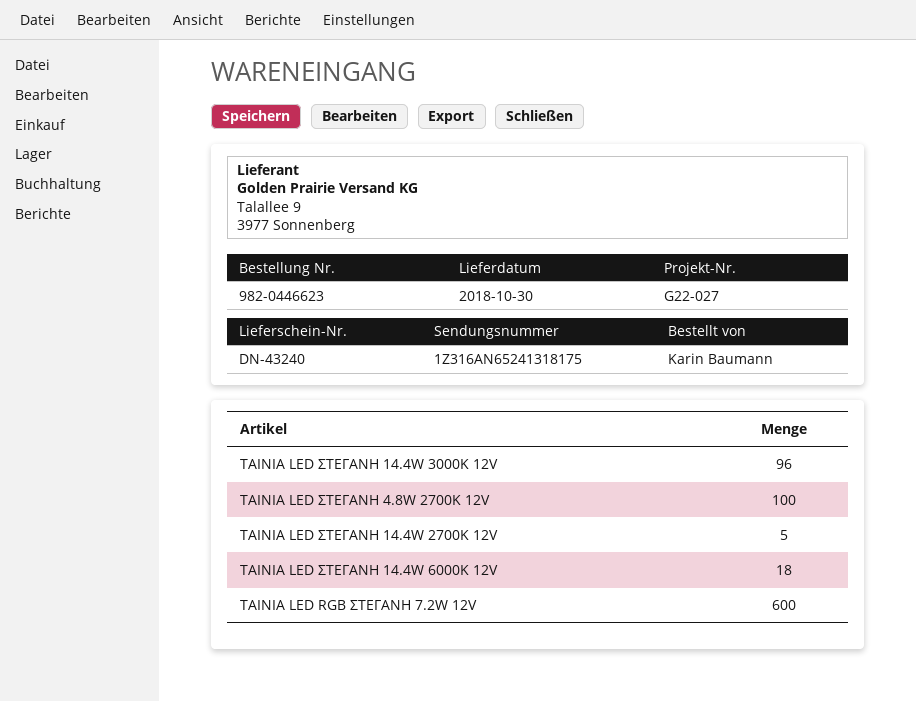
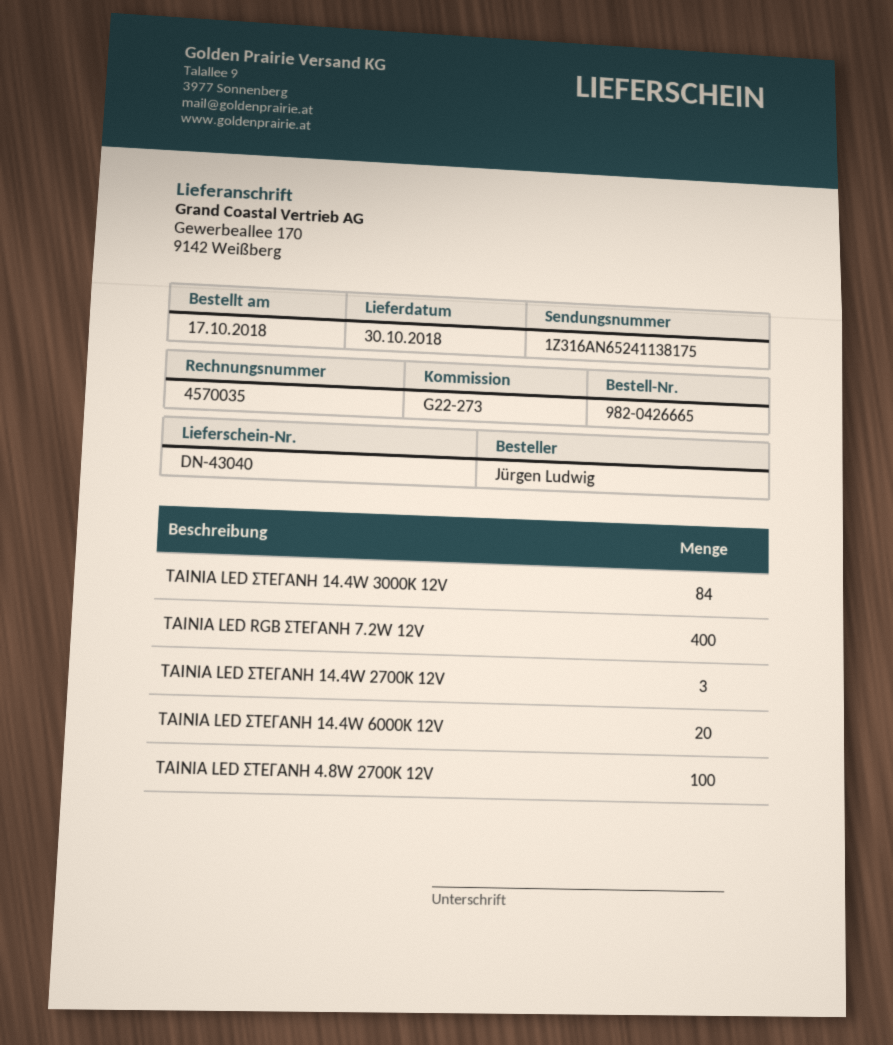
order number: 982-0446623 -> 982-0426665
delivery note number: DN-43240 -> DN-43040
reference: G22-027 -> G22-273
ordered by: Karin Baumann -> Jürgen Ludwig
tracking number: 1Z316AN65241318175 -> 1Z316AN65241138175
ΤΑΙΝΙΑ LED ΣΤΕΓΑΝΗ 14.4W 3000K 12V: 96 -> 84
ΤΑΙΝΙΑ LED ΣΤΕΓΑΝΗ 14.4W 2700K 12V: 5 -> 3
ΤΑΙΝΙΑ LED ΣΤΕΓΑΝΗ 14.4W 6000K 12V: 18 -> 20
ΤΑΙΝΙΑ LED RGB ΣΤΕΓΑΝΗ 7.2W 12V: 600 -> 400

